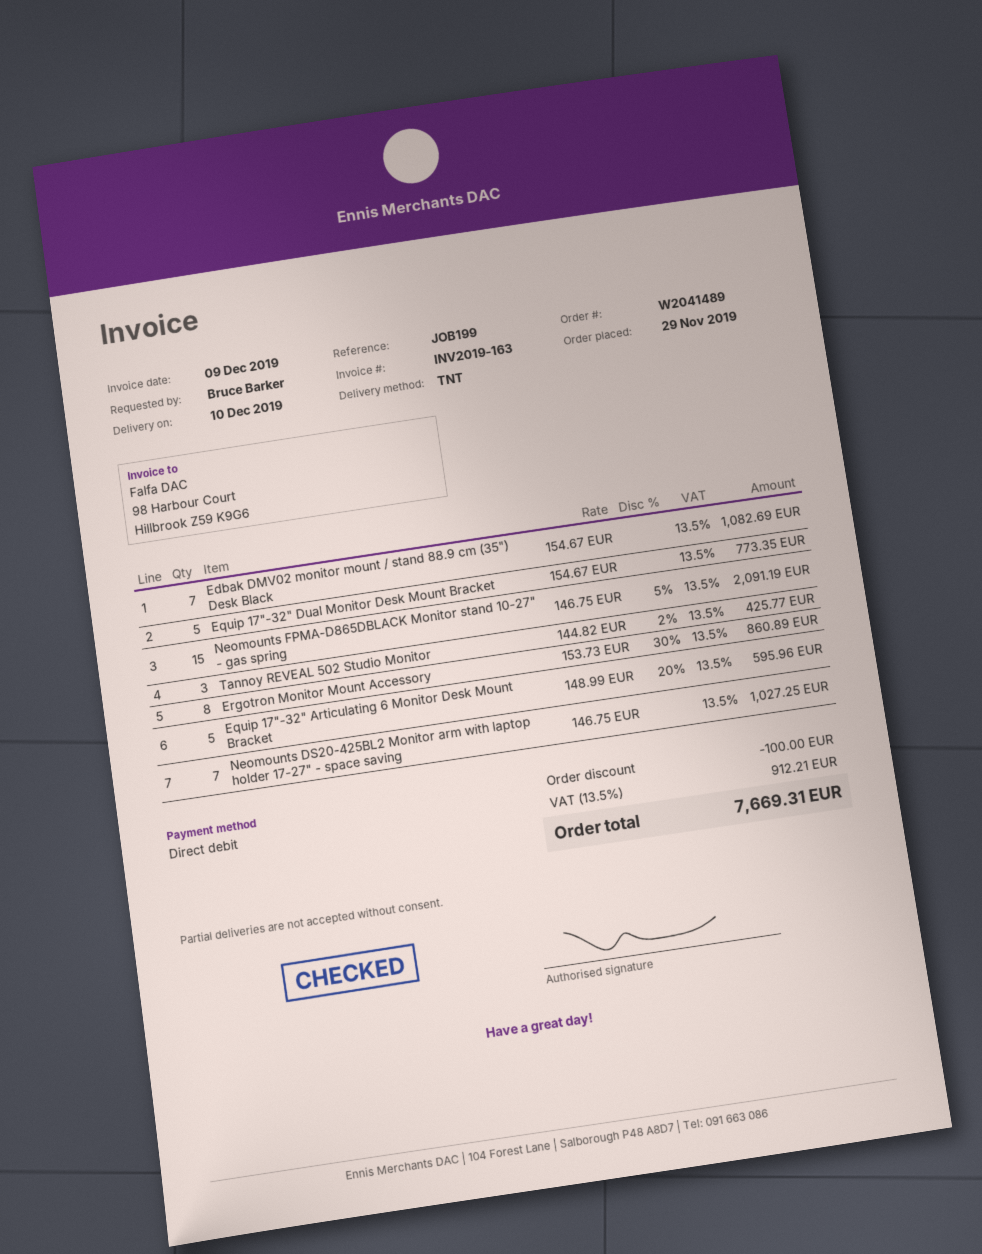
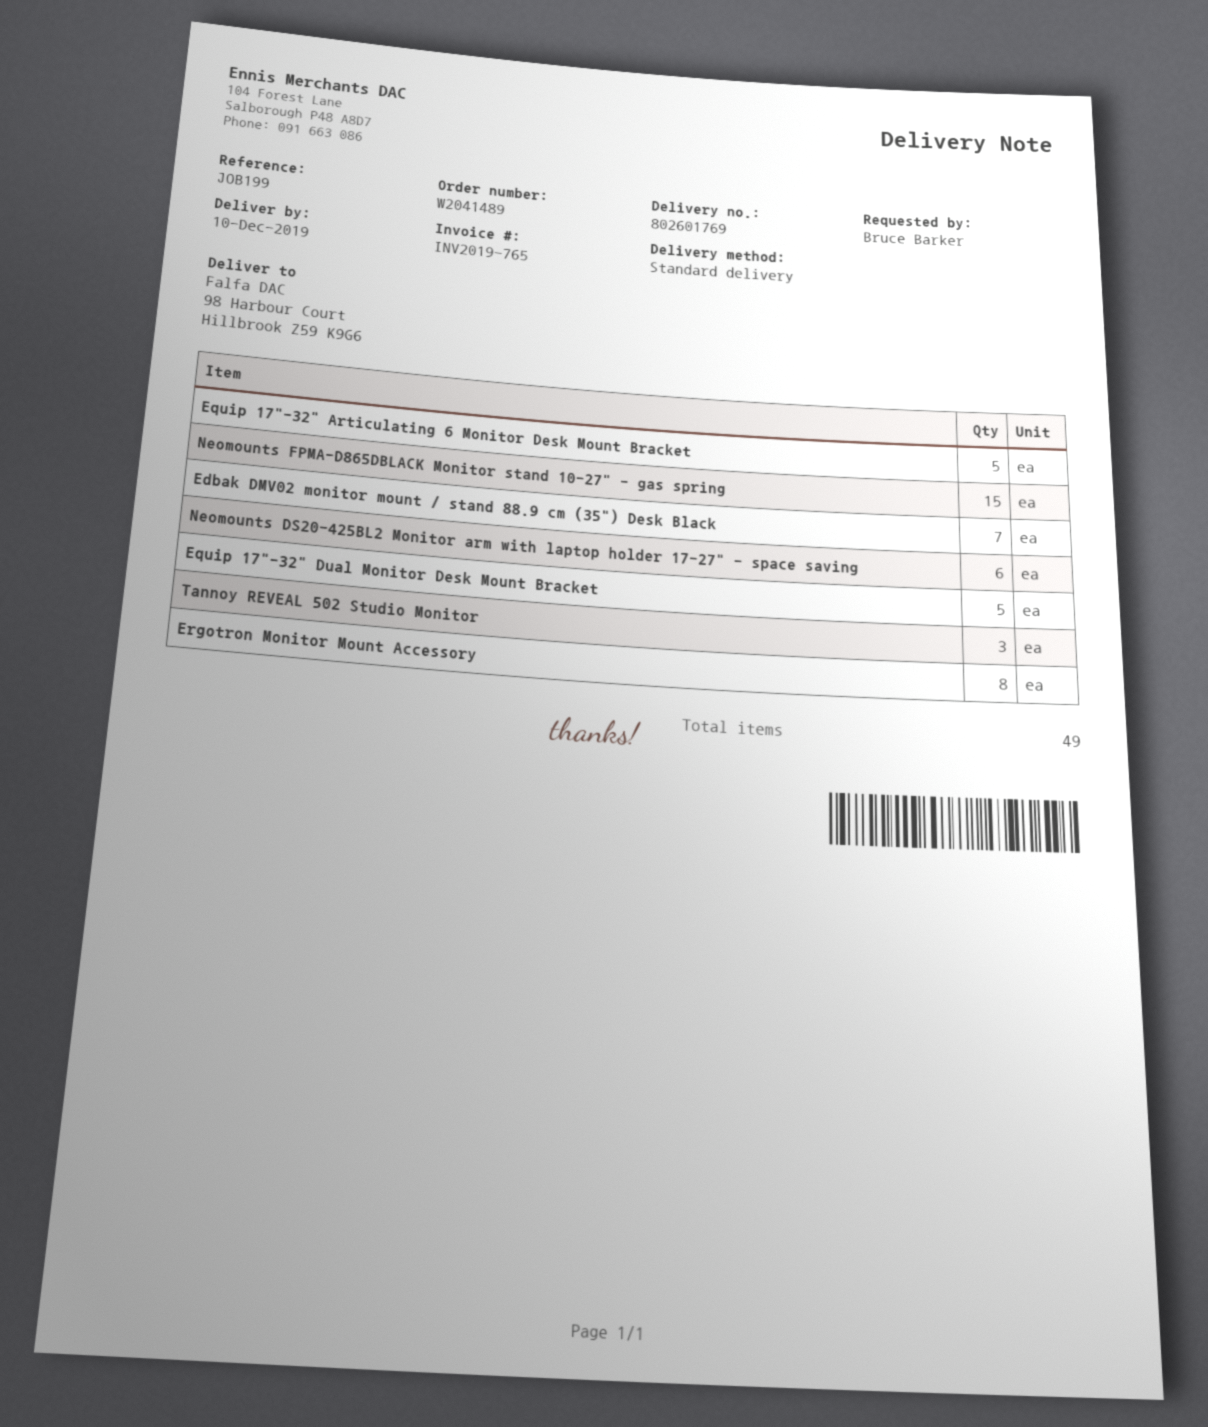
invoice number: INV2019-163 -> INV2019-765
shipping method: TNT -> standard
Neomounts DS20-425BL2 Monitor arm with laptop holder 17-27" - space saving: 7 -> 6

